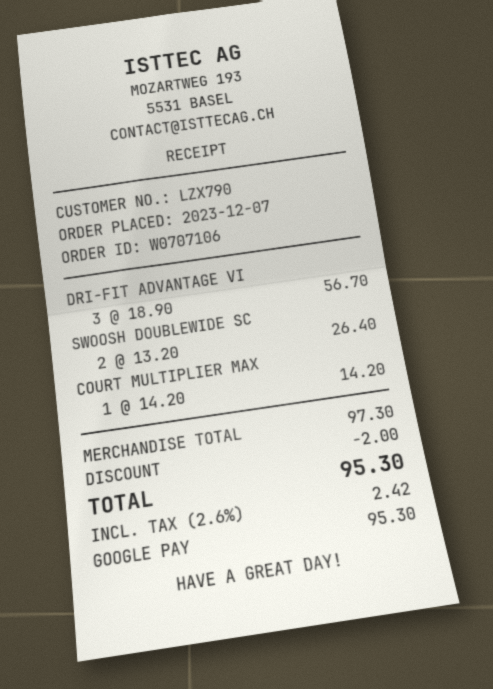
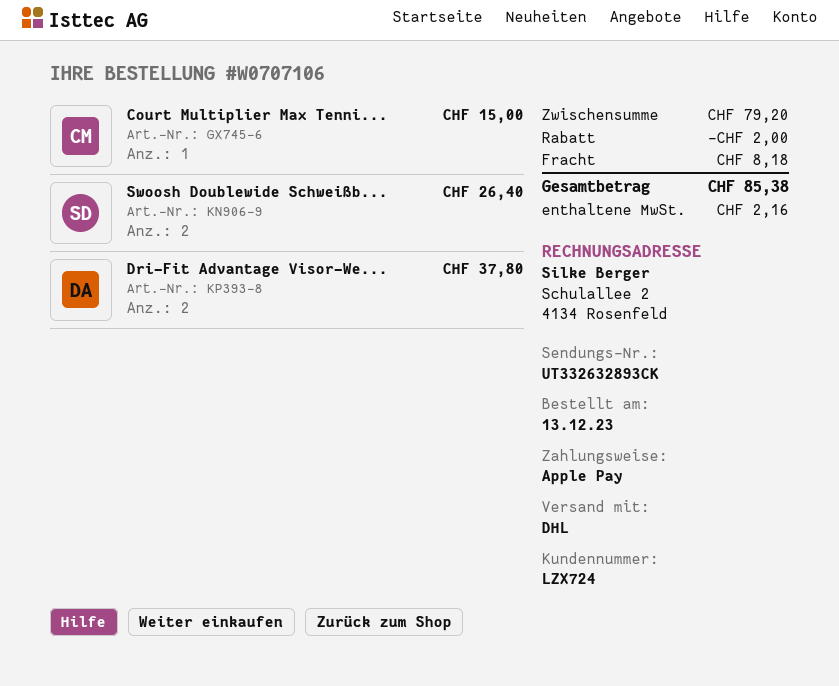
order date: 2023-12-07 -> 2023-12-13
customer number: LZX790 -> LZX724
payment method: Google Pay -> Apple Pay
DRI-FIT ADVANTAGE VI: 3 for 56.70 -> 2 for 37.80
COURT MULTIPLIER MAX: 1 for 14.20 -> 1 for 15.00
subtotal: 97.30 -> 79.20
shipping: none -> 8.18
tax: 2.42 -> 2.16
total: 95.30 -> 85.38

